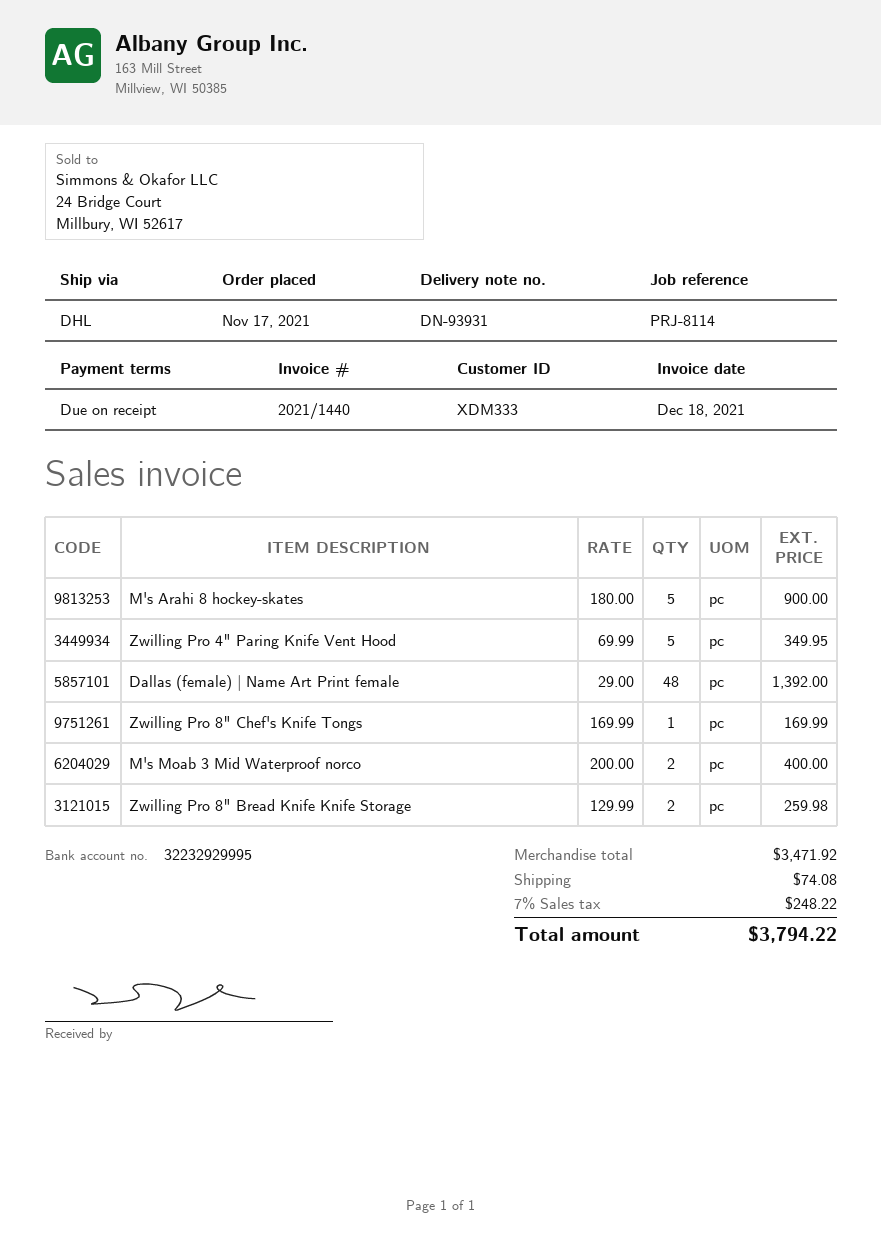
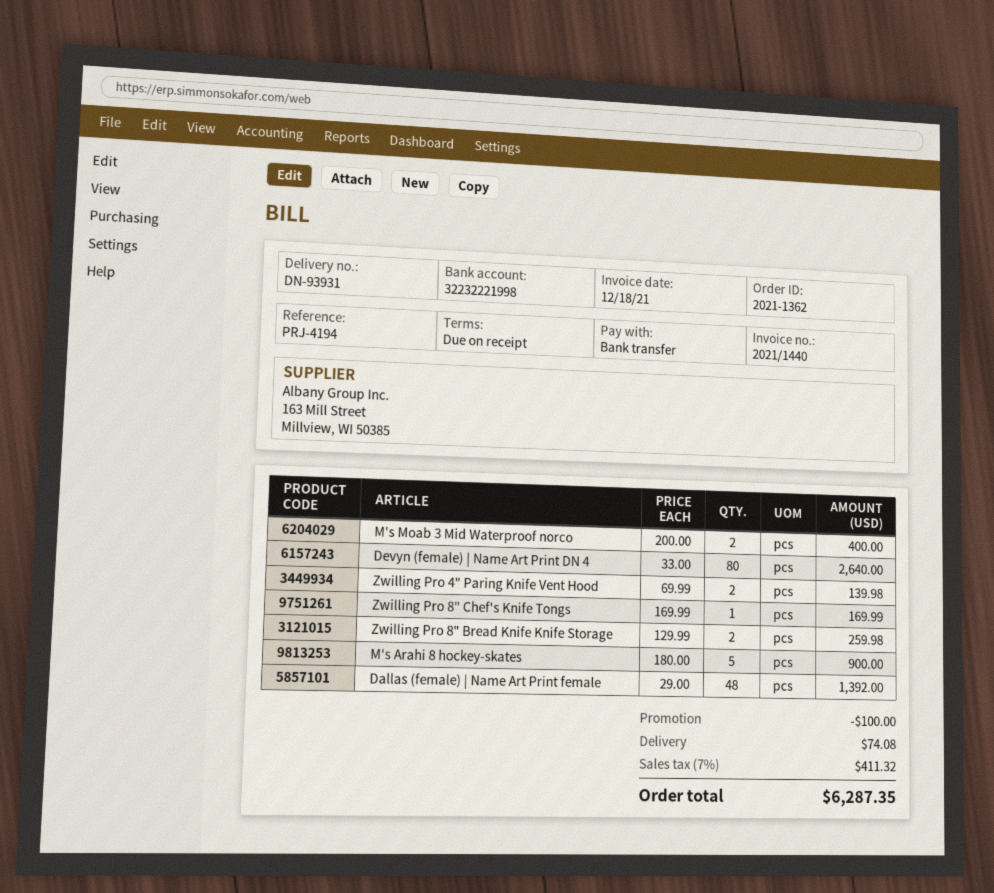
reference: PRJ-8114 -> PRJ-4194
bank account: 32232929995 -> 32232221998
Zwilling Pro 4" Paring Knife Vent Hood: 5 x 69.99 = 349.95 -> 2 x 69.99 = 139.98
Devyn (female) | Name Art Print DN 4: none -> 80 x 33.00 = 2640.00
discount: none -> 100.00
tax: 7% = 248.22 -> 7% = 411.32
total: 3794.22 -> 6287.35

